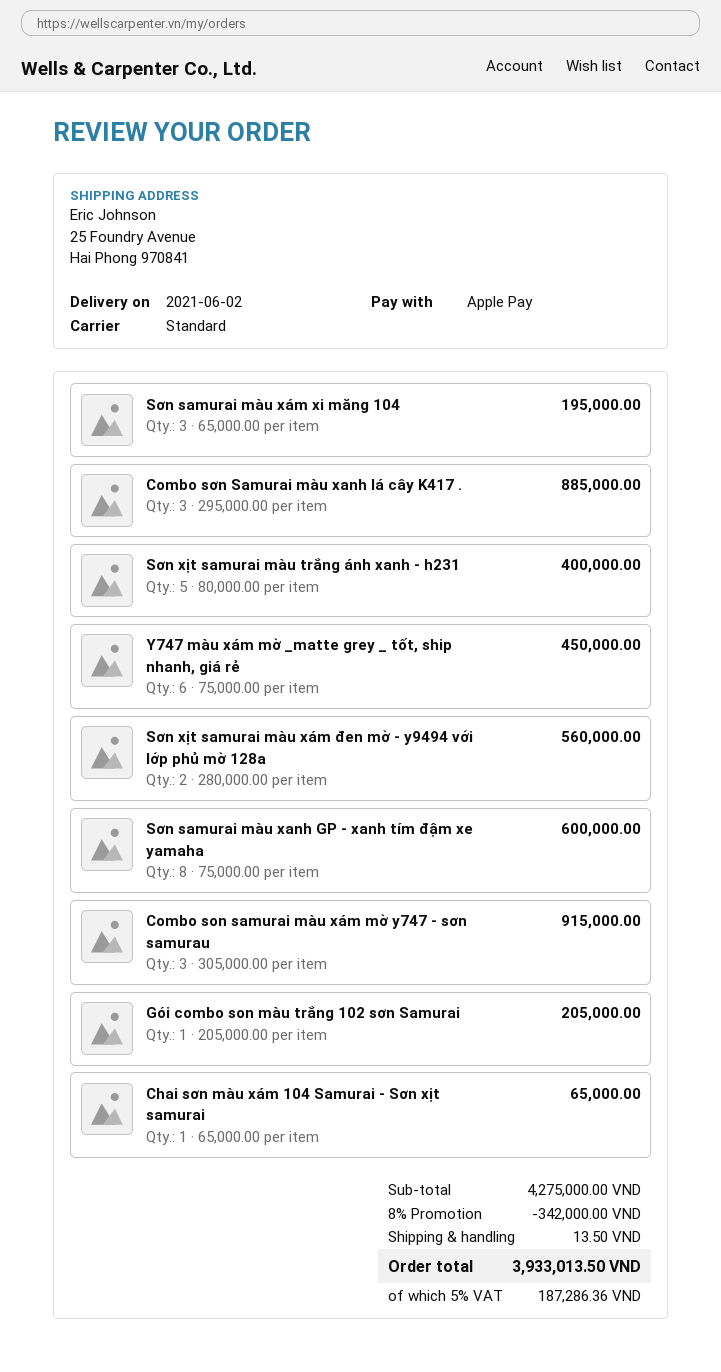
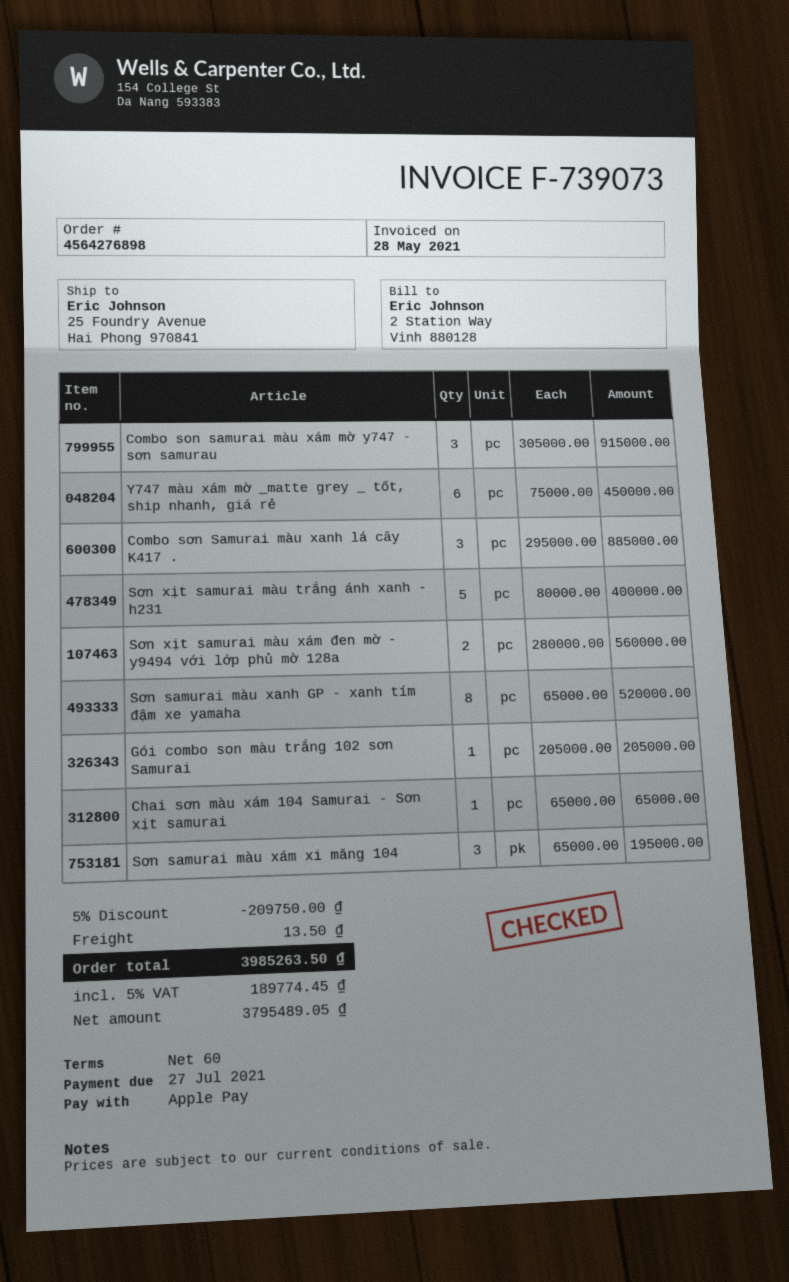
Sơn samurai màu xanh GP - xanh tím đậm xe yamaha: 8 x 75000.00 = 600000.00 -> 8 x 65000.00 = 520000.00
discount: 8% = 342000.00 -> 5% = 209750.00
tax: 5% = 187286.36 -> 5% = 189774.45
total: 3933013.50 -> 3985263.50

